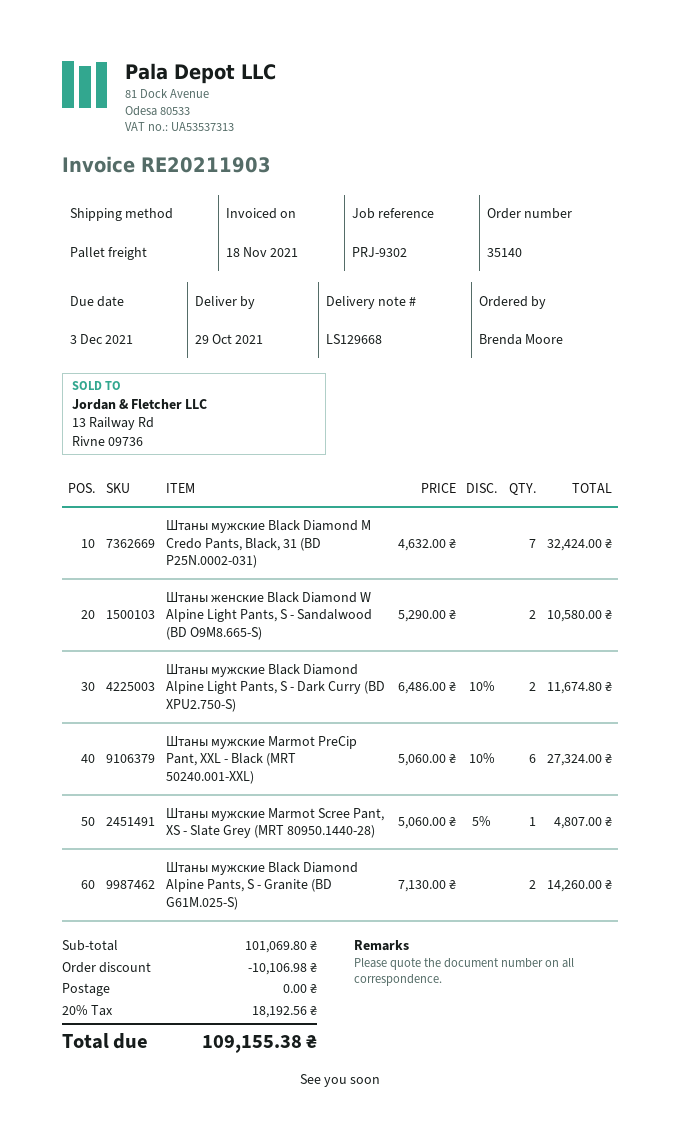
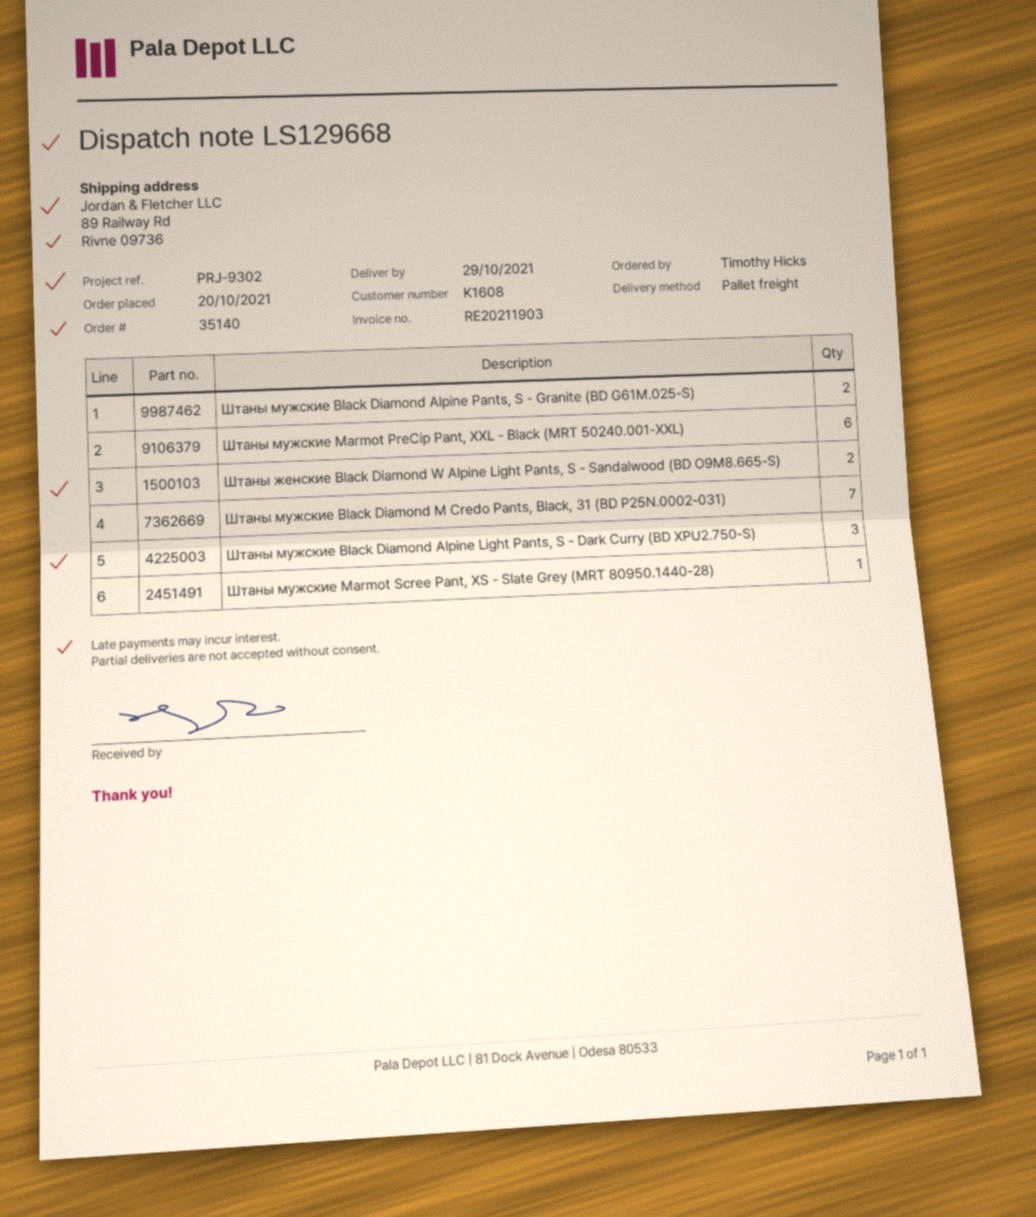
ordered by: Brenda Moore -> Timothy Hicks
Штаны мужские Black Diamond Alpine Light Pants, S - Dark Curry (BD XPU2.750-S): 2 -> 3

